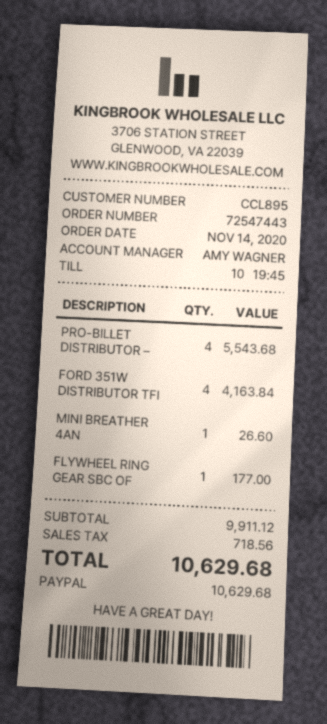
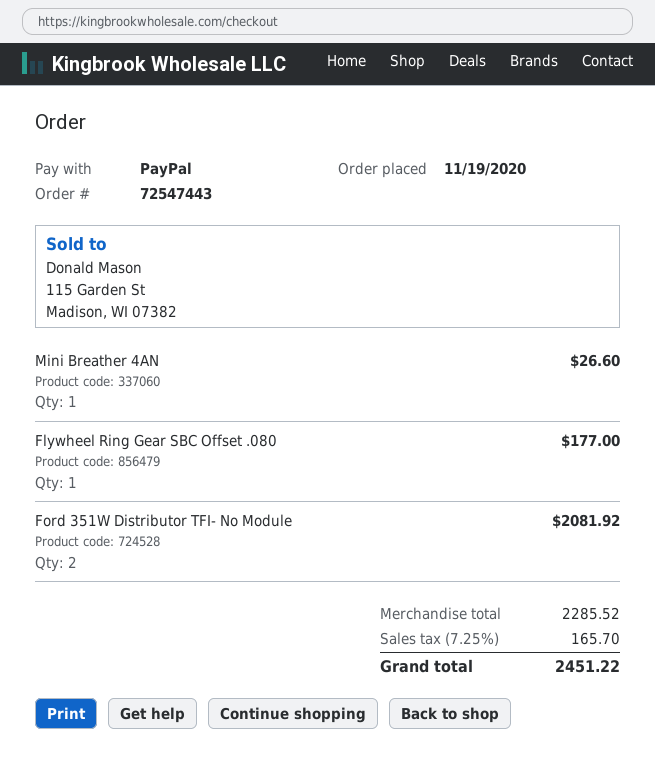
order date: 2020-11-14 -> 2020-11-19
PRO-BILLET DISTRIBUTOR –: 4 for 5543.68 -> none
FORD 351W DISTRIBUTOR TFI: 4 for 4163.84 -> 2 for 2081.92
subtotal: 9911.12 -> 2285.52
tax: 718.56 -> 165.70
total: 10629.68 -> 2451.22

